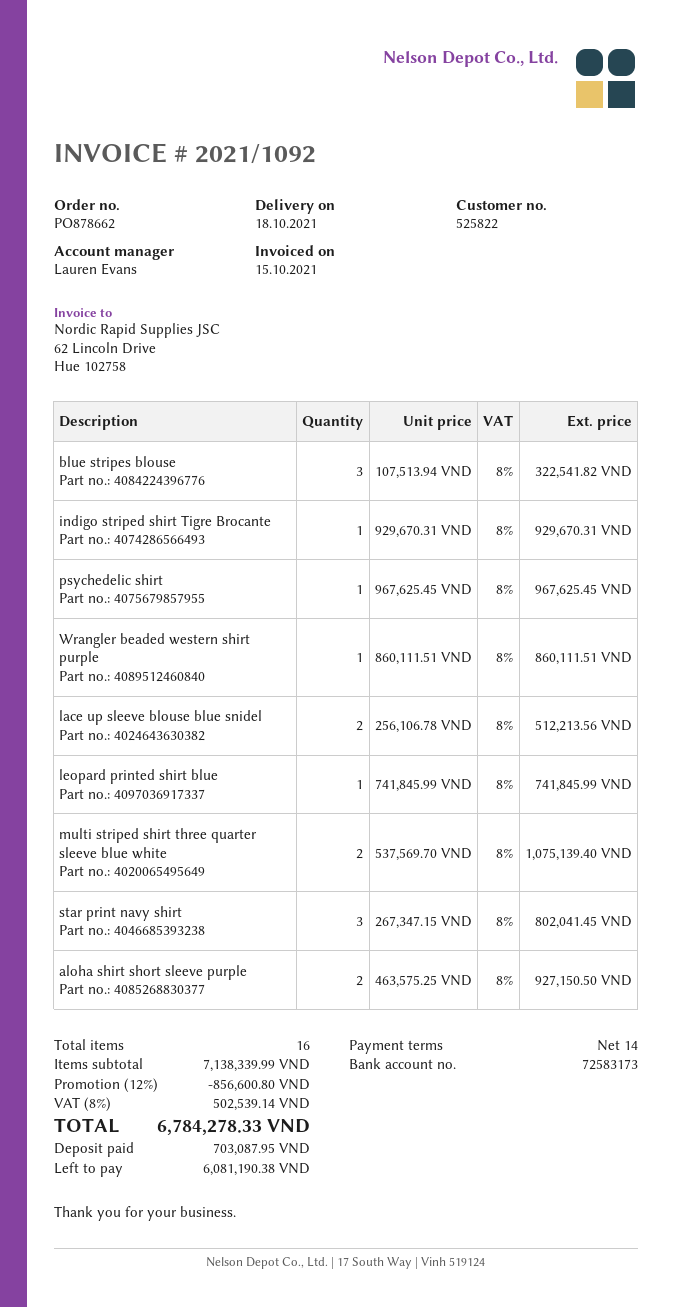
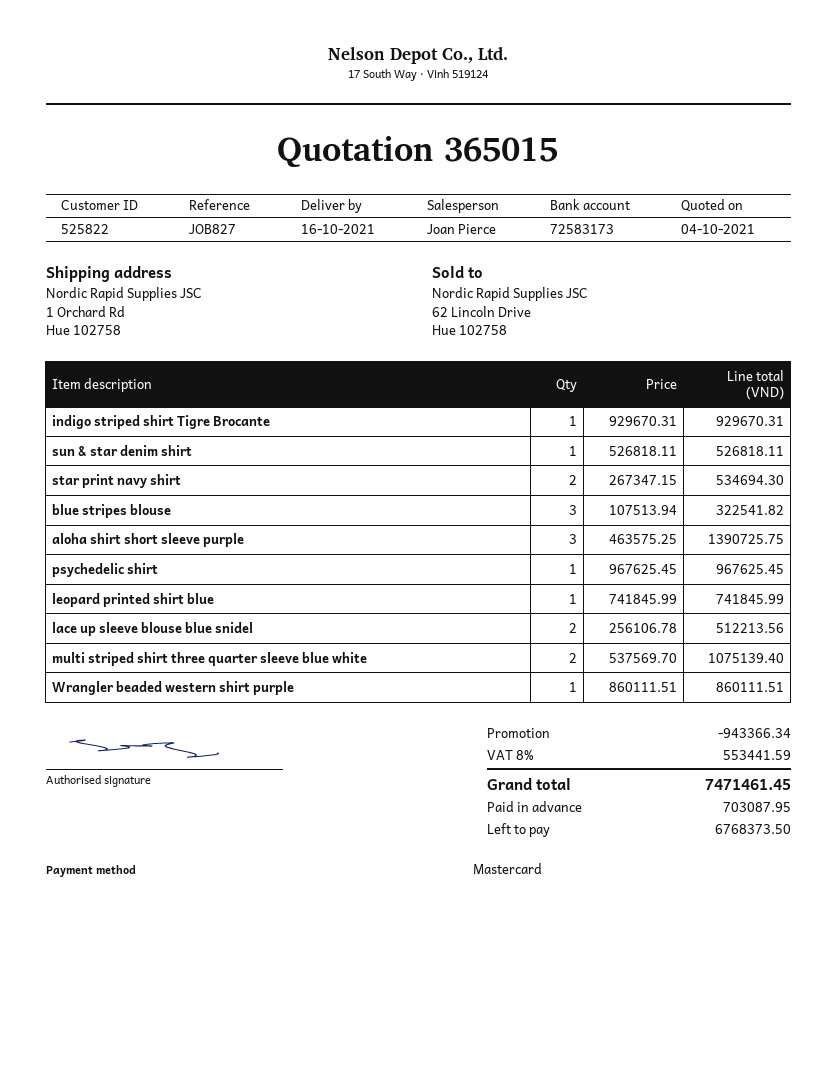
delivery date: 2021-10-18 -> 2021-10-16
sales rep: Lauren Evans -> Joan Pierce
star print navy shirt: 3 x 267347.15 = 802041.45 -> 2 x 267347.15 = 534694.30
aloha shirt short sleeve purple: 2 x 463575.25 = 927150.50 -> 3 x 463575.25 = 1390725.75
sun & star denim shirt: none -> 1 x 526818.11 = 526818.11
discount: 856600.80 -> 943366.34
tax: 8% = 502539.14 -> 8% = 553441.59
total: 6784278.33 -> 7471461.45
balance: 6081190.38 -> 6768373.50

